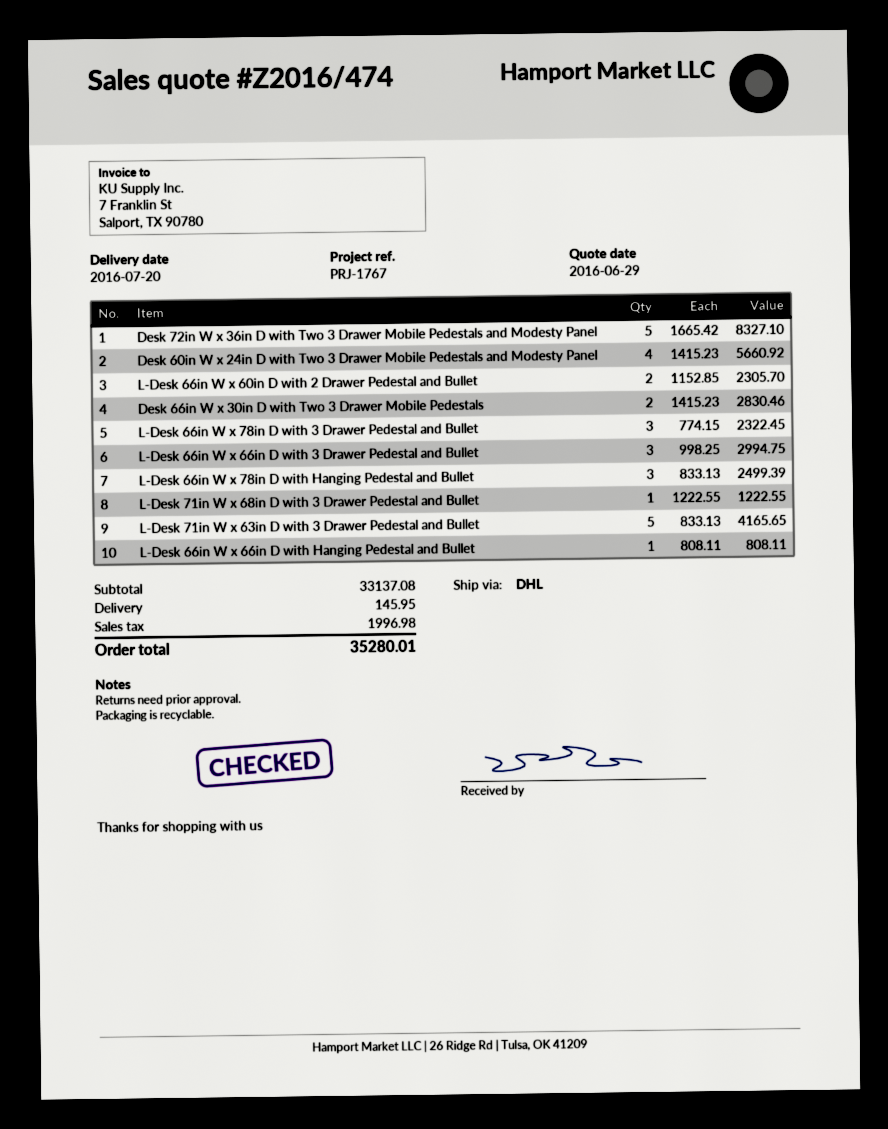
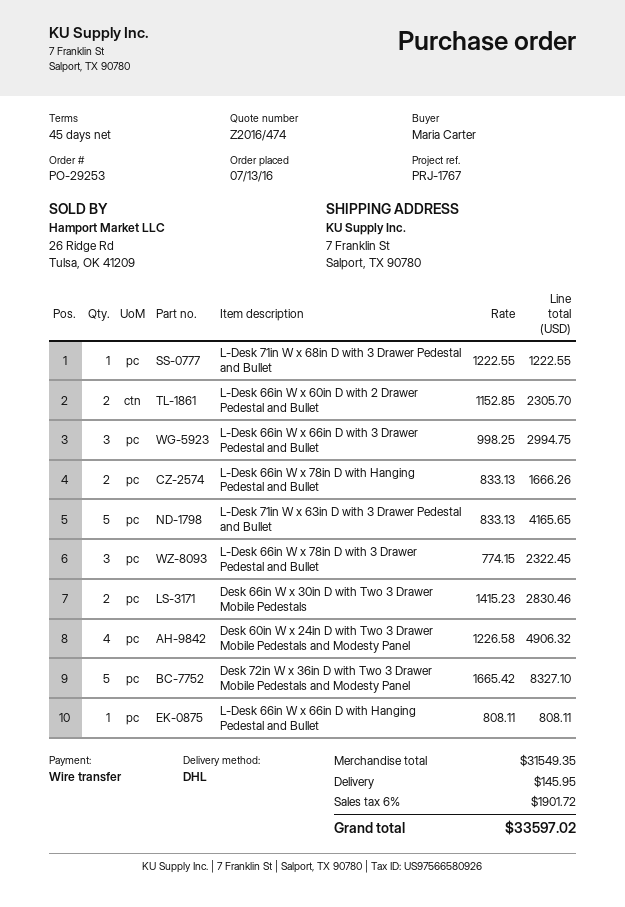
Desk 60in W x 24in D with Two 3 Drawer Mobile Pedestals and Modesty Panel: 4 x 1415.23 = 5660.92 -> 4 x 1226.58 = 4906.32
L-Desk 66in W x 78in D with Hanging Pedestal and Bullet: 3 x 833.13 = 2499.39 -> 2 x 833.13 = 1666.26
subtotal: 33137.08 -> 31549.35
tax: 1996.98 -> 1901.72
total: 35280.01 -> 33597.02

